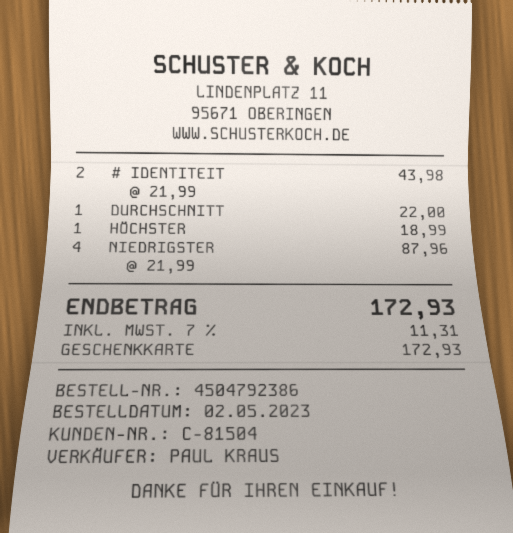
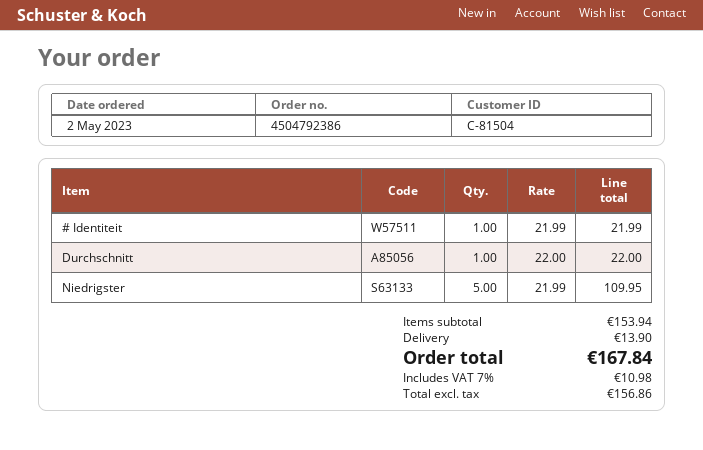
# IDENTITEIT: 2 x 21.99 = 43.98 -> 1 x 21.99 = 21.99
HÖCHSTER: 1 x 18.99 = 18.99 -> none
NIEDRIGSTER: 4 x 21.99 = 87.96 -> 5 x 21.99 = 109.95
shipping: none -> 13.90
tax: 7% = 11.31 -> 7% = 10.98
total: 172.93 -> 167.84

